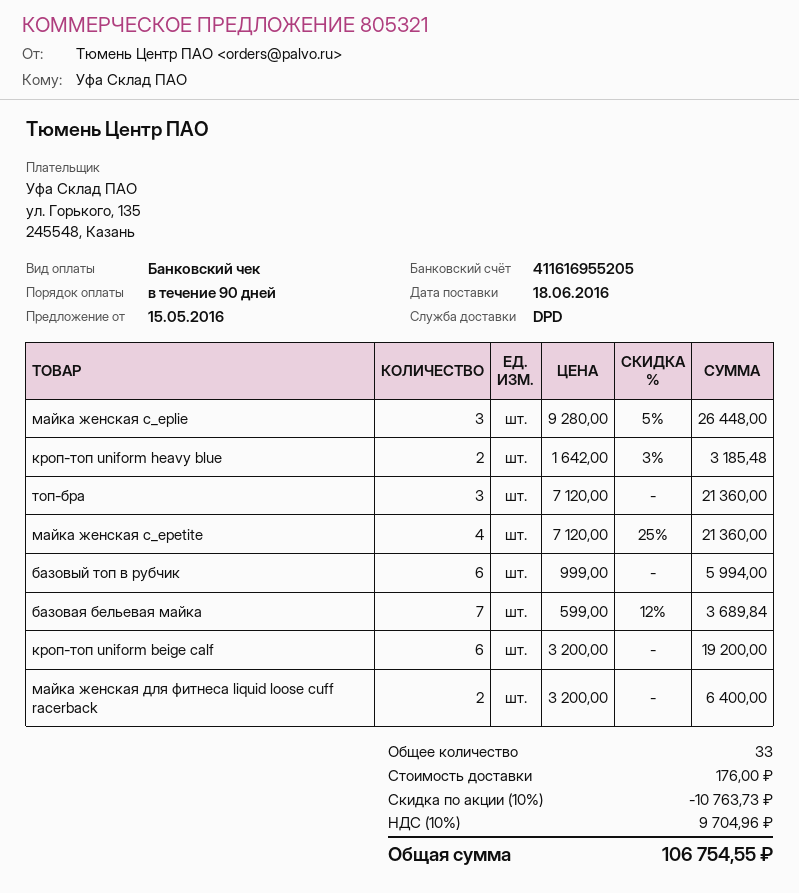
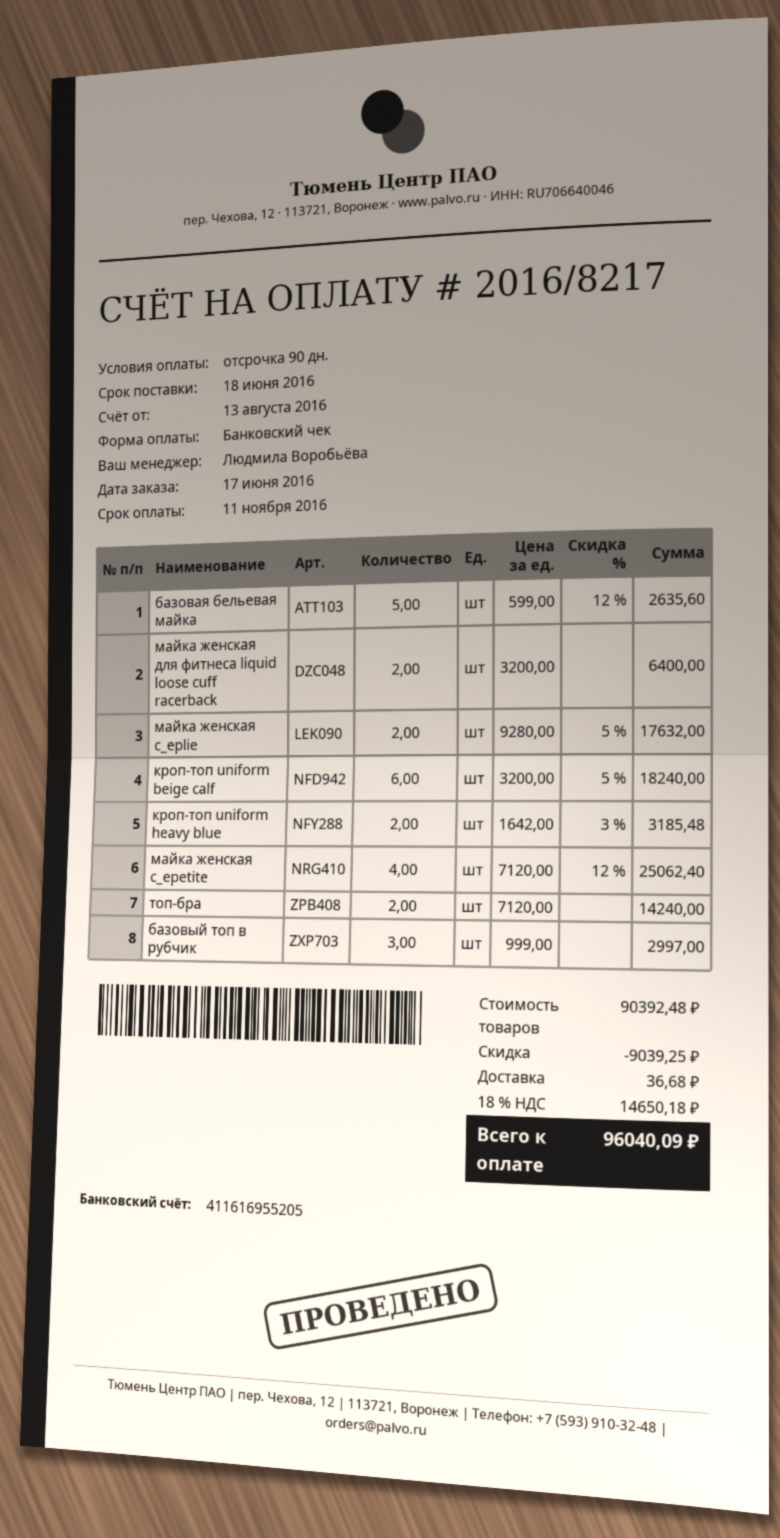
майка женская c_eplie: 3 x 9280.00 - 5% = 26448.00 -> 2 x 9280.00 - 5% = 17632.00
топ-бра: 3 x 7120.00 = 21360.00 -> 2 x 7120.00 = 14240.00
майка женская c_epetite: 4 x 7120.00 - 25% = 21360.00 -> 4 x 7120.00 - 12% = 25062.40
базовый топ в рубчик: 6 x 999.00 = 5994.00 -> 3 x 999.00 = 2997.00
базовая бельевая майка: 7 x 599.00 - 12% = 3689.84 -> 5 x 599.00 - 12% = 2635.60
кроп-топ uniform beige calf: 6 x 3200.00 = 19200.00 -> 6 x 3200.00 - 5% = 18240.00
discount: 10763.73 -> 9039.25
shipping: 176.00 -> 36.68
tax: 10% = 9704.96 -> 18% = 14650.18
total: 106754.55 -> 96040.09

